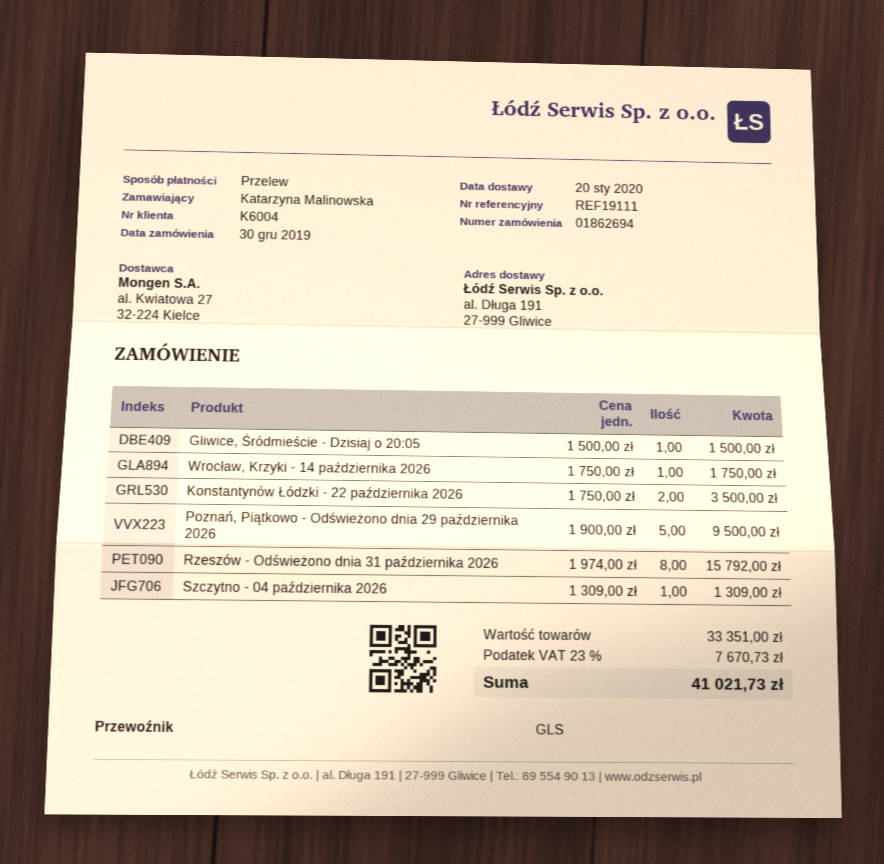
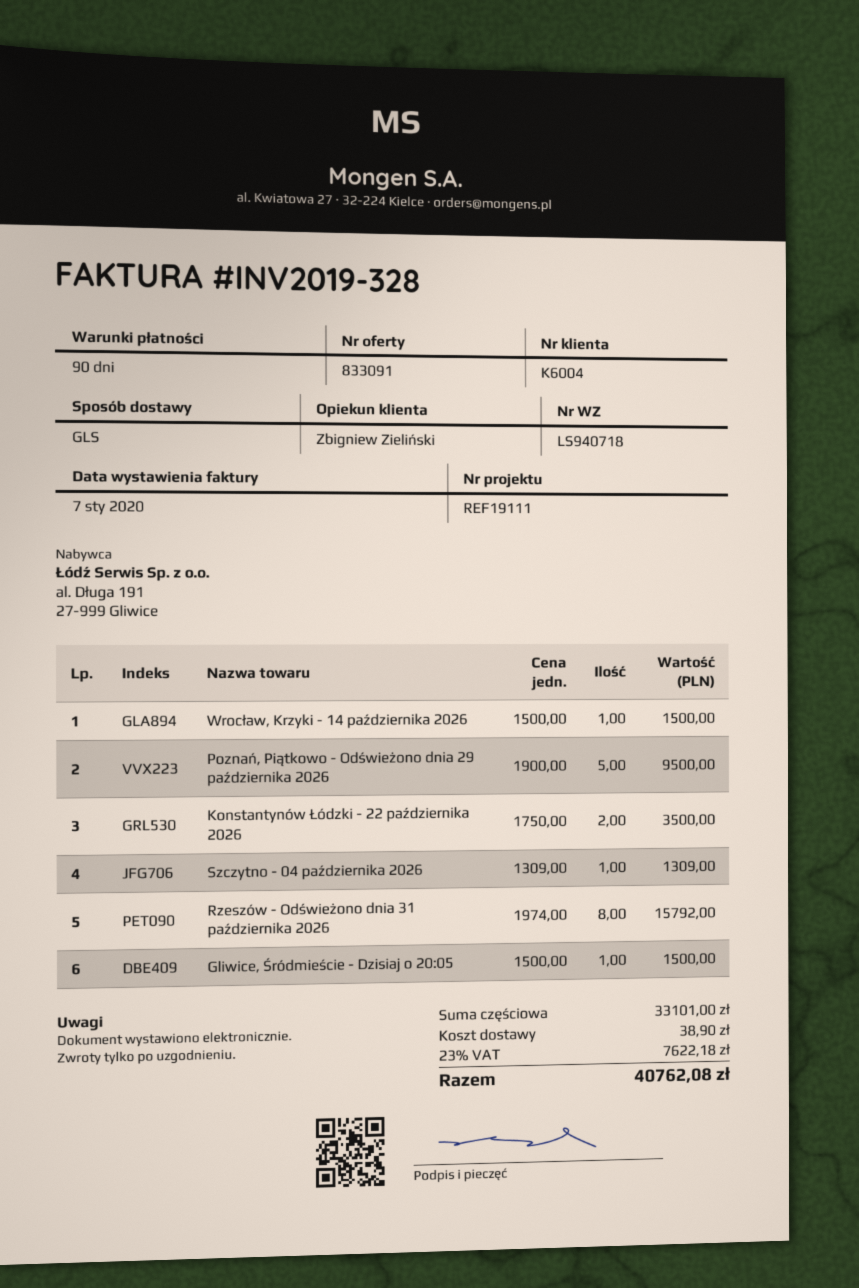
Wrocław, Krzyki - 14 października 2026: 1 x 1750.00 = 1750.00 -> 1 x 1500.00 = 1500.00
subtotal: 33351.00 -> 33101.00
shipping: none -> 38.90
tax: 23% = 7670.73 -> 23% = 7622.18
total: 41021.73 -> 40762.08

